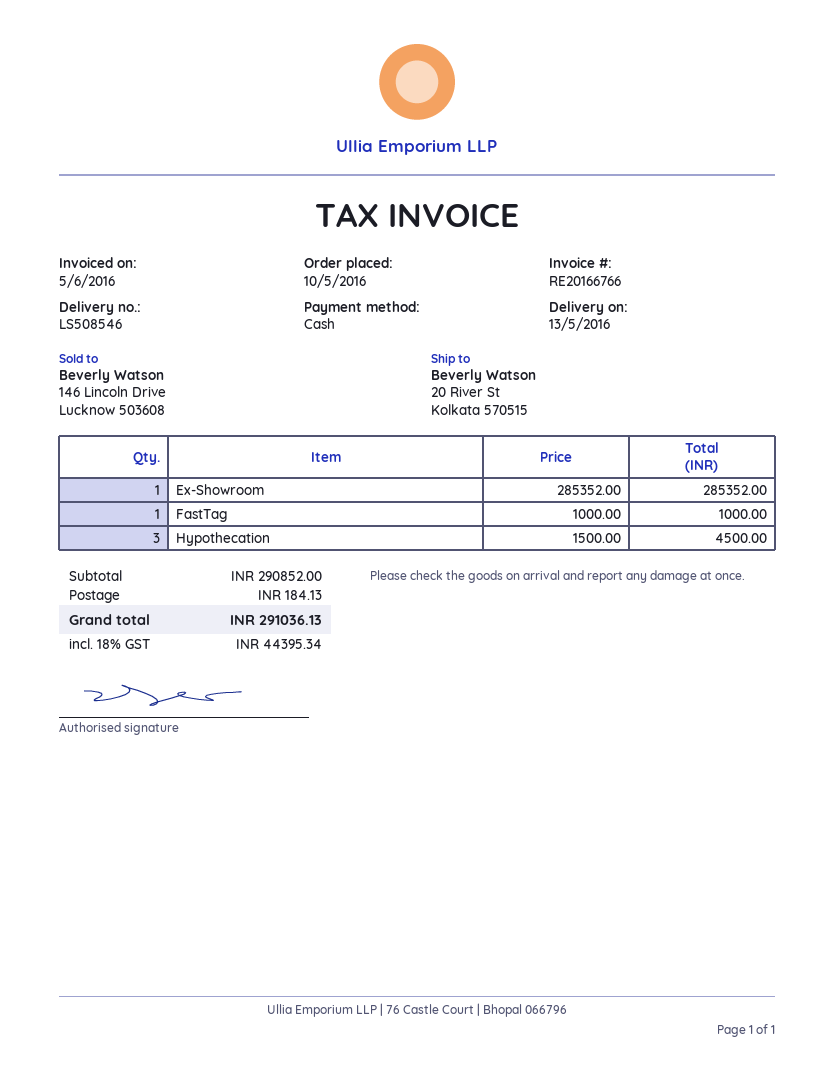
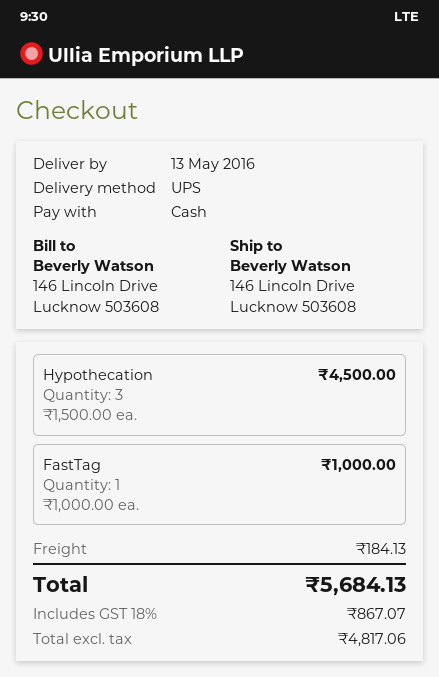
ship to: 20 River St, Kolkata 570515 -> 146 Lincoln Drive, Lucknow 503608
Ex-Showroom: 1 x 285352.00 = 285352.00 -> none
tax: 18% = 44395.34 -> 18% = 867.07
total: 291036.13 -> 5684.13

